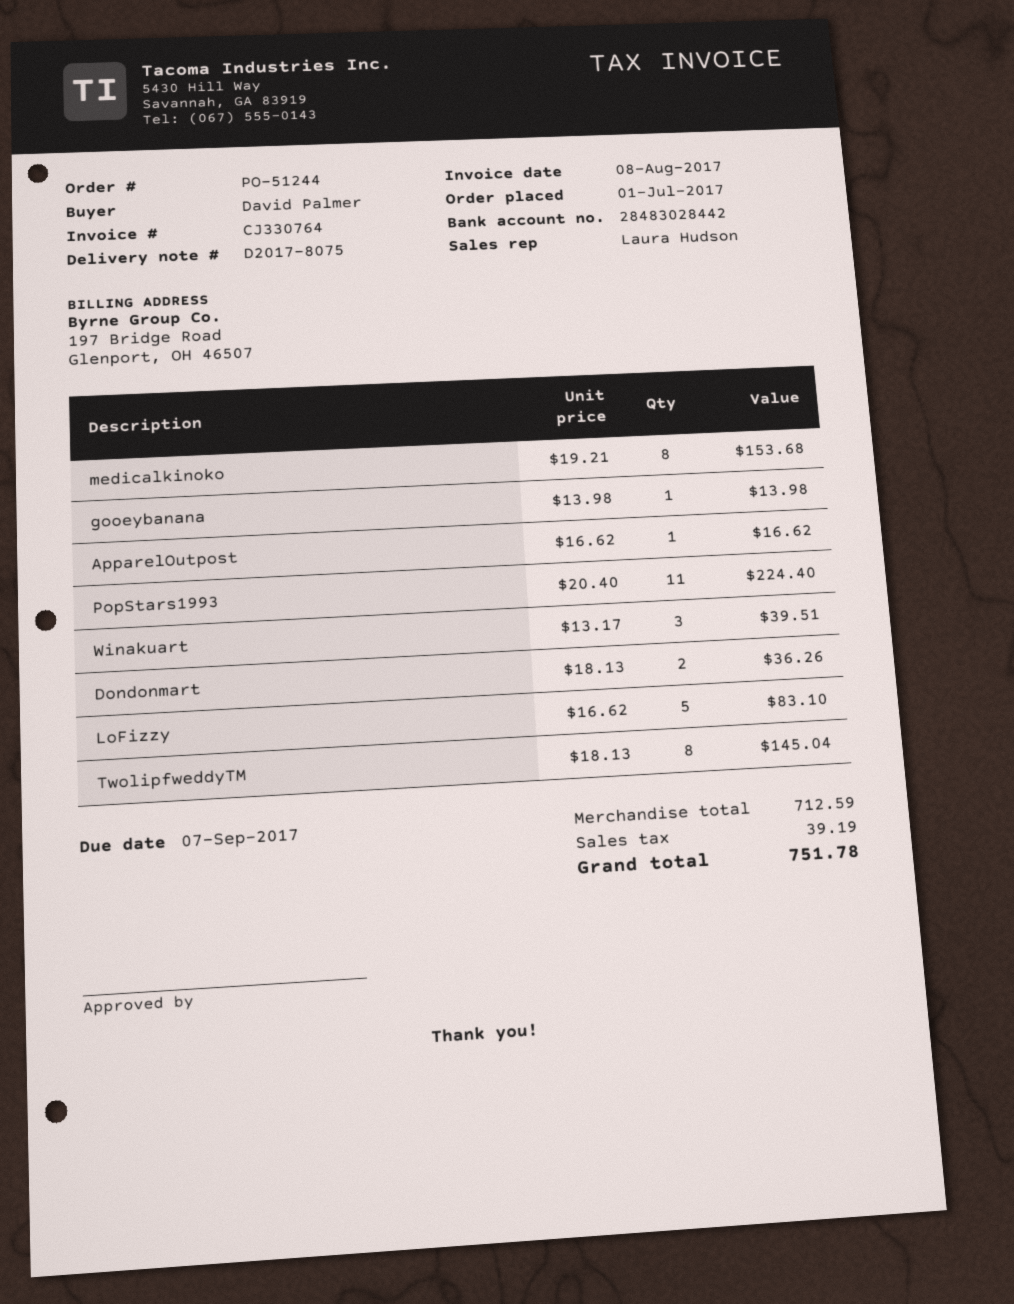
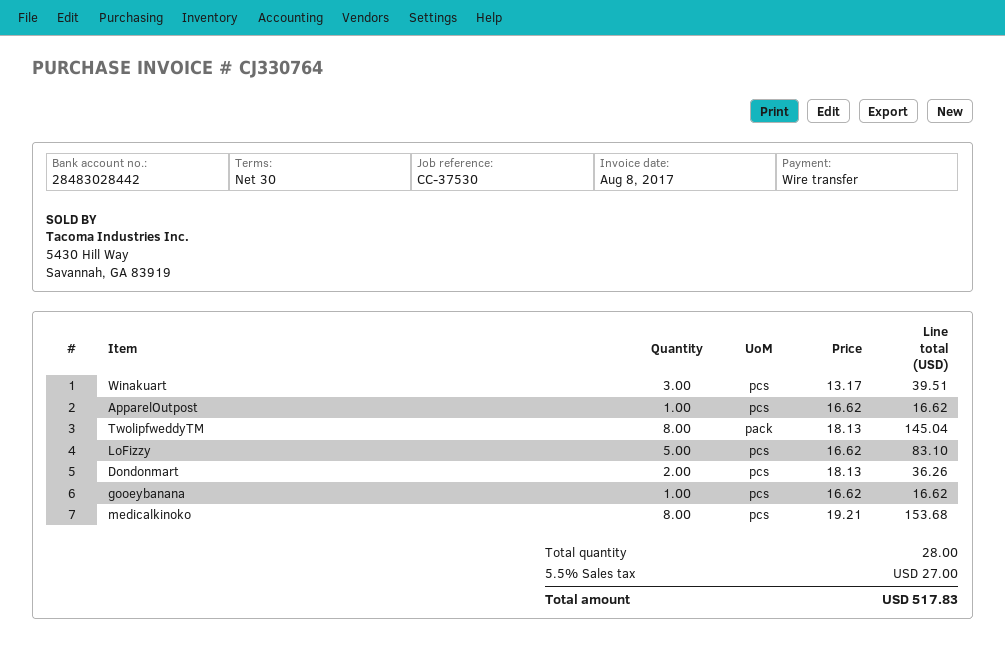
gooeybanana: 1 x 13.98 = 13.98 -> 1 x 16.62 = 16.62
PopStars1993: 11 x 20.40 = 224.40 -> none
tax: 39.19 -> 27.00
total: 751.78 -> 517.83

